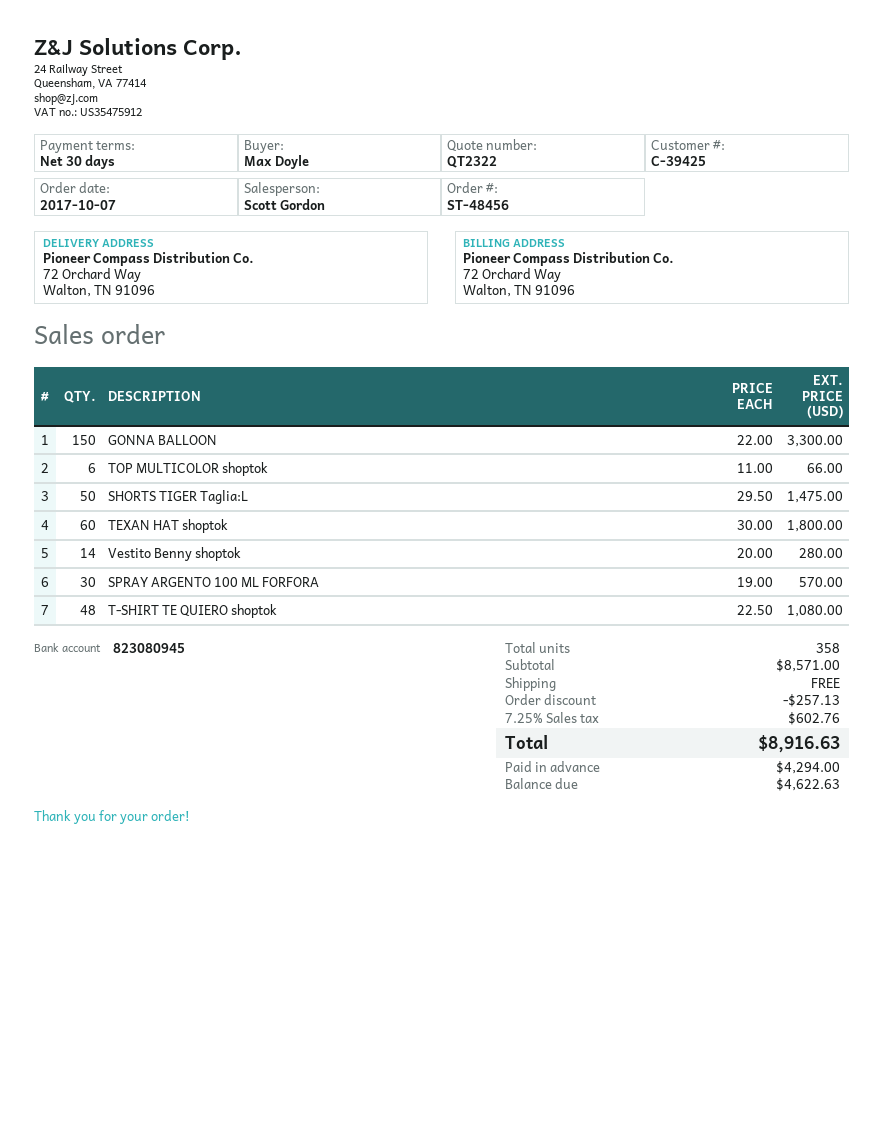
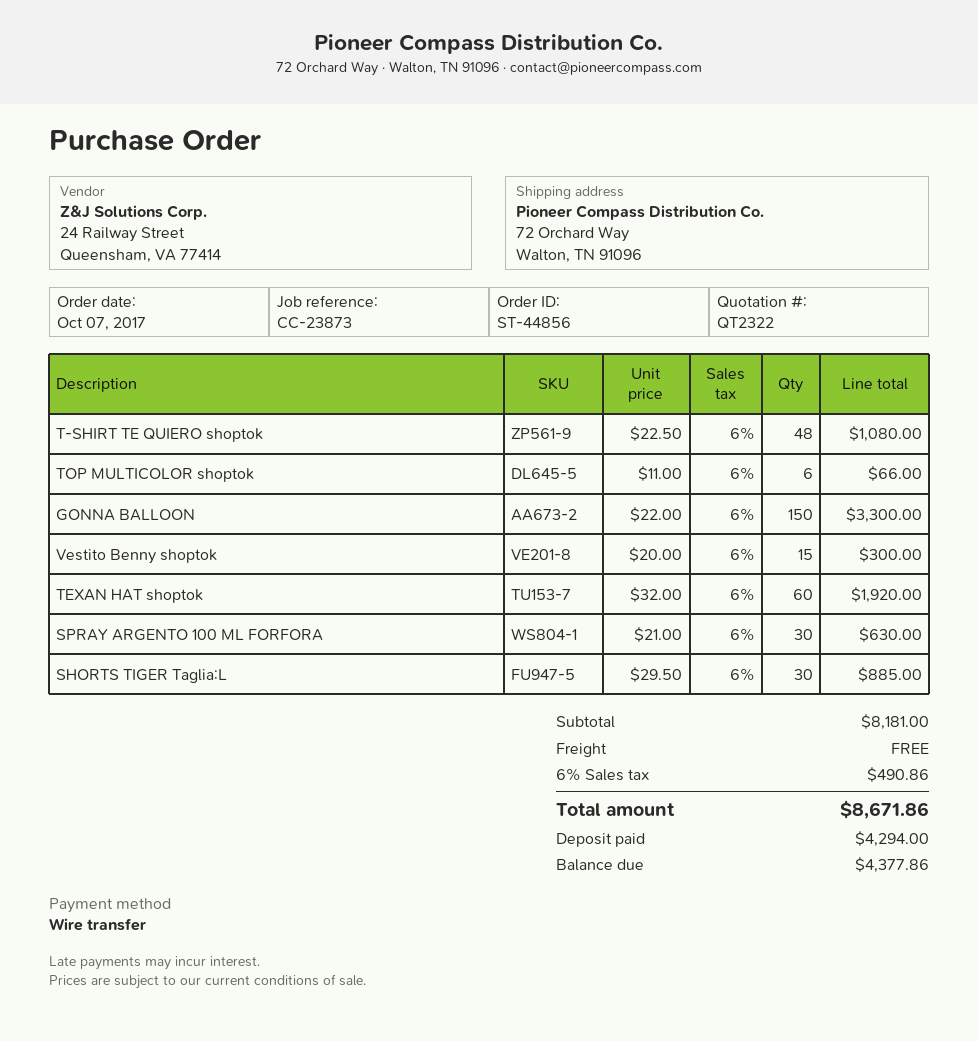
order number: ST-48456 -> ST-44856
SHORTS TIGER Taglia:L: 50 x 29.50 = 1475.00 -> 30 x 29.50 = 885.00
TEXAN HAT shoptok: 60 x 30.00 = 1800.00 -> 60 x 32.00 = 1920.00
Vestito Benny shoptok: 14 x 20.00 = 280.00 -> 15 x 20.00 = 300.00
SPRAY ARGENTO 100 ML FORFORA: 30 x 19.00 = 570.00 -> 30 x 21.00 = 630.00
subtotal: 8571.00 -> 8181.00
discount: 257.13 -> none
tax: 7.25% = 602.76 -> 6% = 490.86
total: 8916.63 -> 8671.86
balance: 4622.63 -> 4377.86

